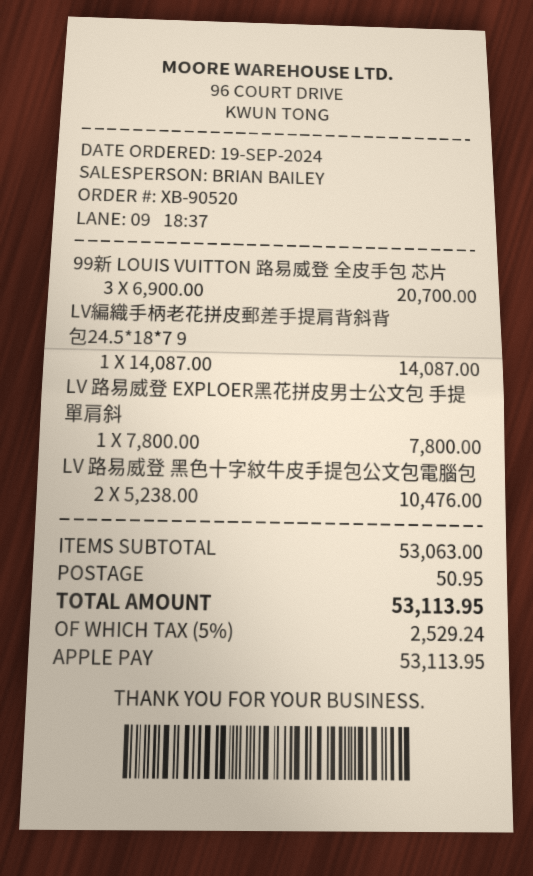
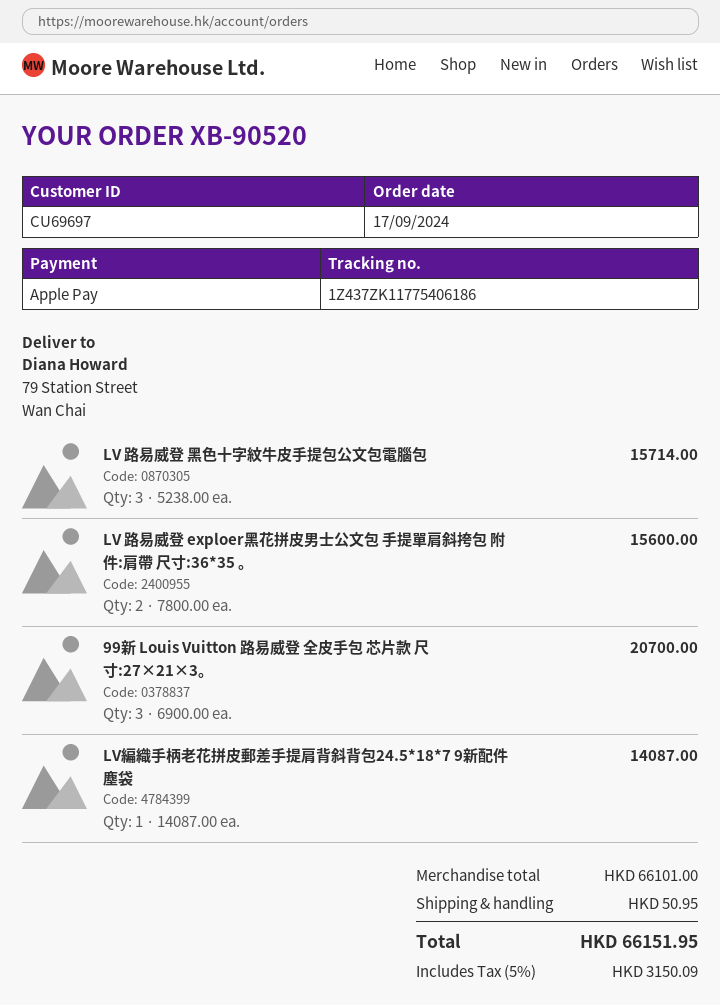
order date: 2024-09-19 -> 2024-09-17
LV 路易威登 EXPLOER黑花拼皮男士公文包 手提單肩斜: 1 x 7800.00 = 7800.00 -> 2 x 7800.00 = 15600.00
LV 路易威登 黑色十字紋牛皮手提包公文包電腦包: 2 x 5238.00 = 10476.00 -> 3 x 5238.00 = 15714.00
subtotal: 53063.00 -> 66101.00
tax: 5% = 2529.24 -> 5% = 3150.09
total: 53113.95 -> 66151.95

